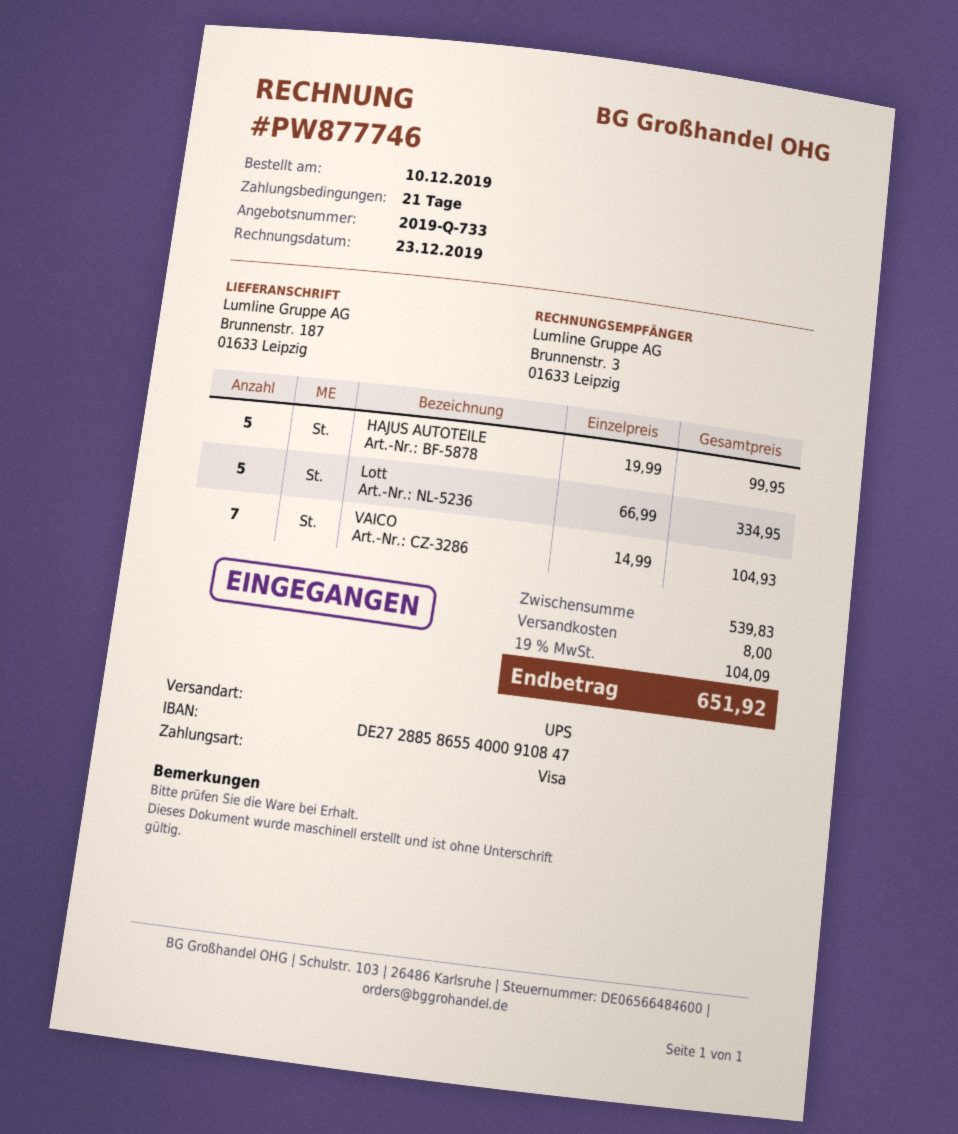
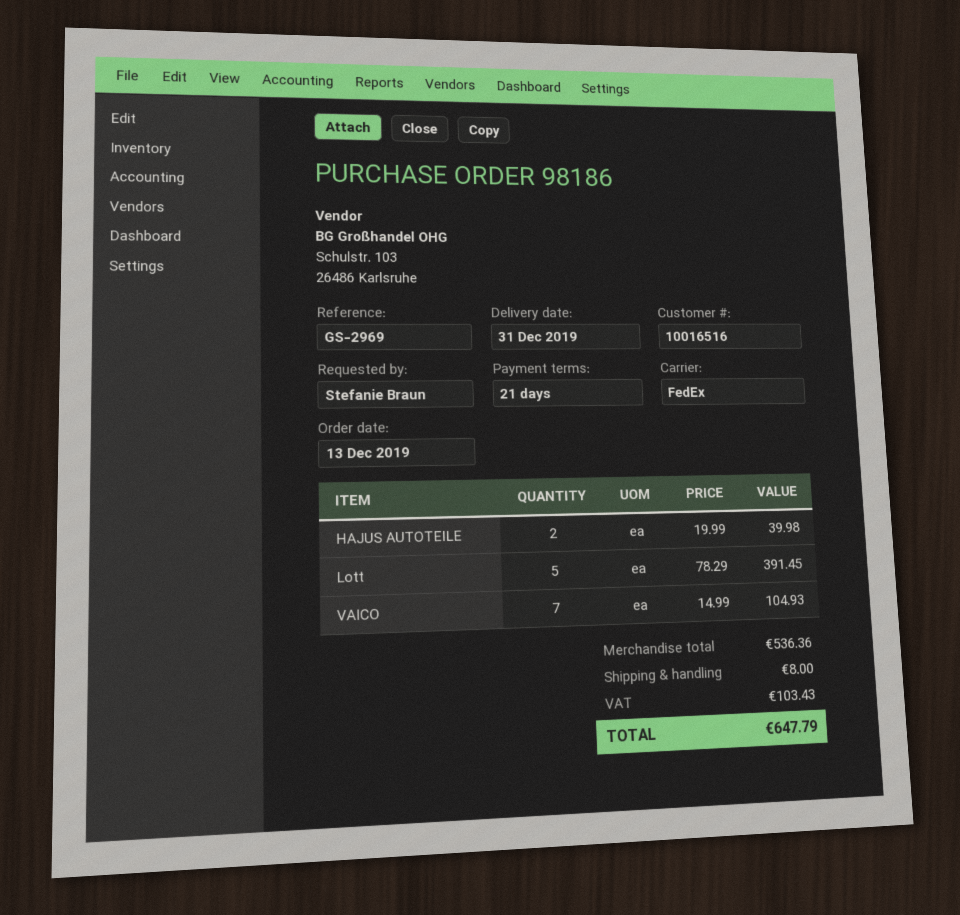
order date: 2019-12-10 -> 2019-12-13
shipping method: UPS -> FedEx
HAJUS AUTOTEILE: 5 x 19.99 = 99.95 -> 2 x 19.99 = 39.98
Lott: 5 x 66.99 = 334.95 -> 5 x 78.29 = 391.45
subtotal: 539.83 -> 536.36
tax: 104.09 -> 103.43
total: 651.92 -> 647.79

